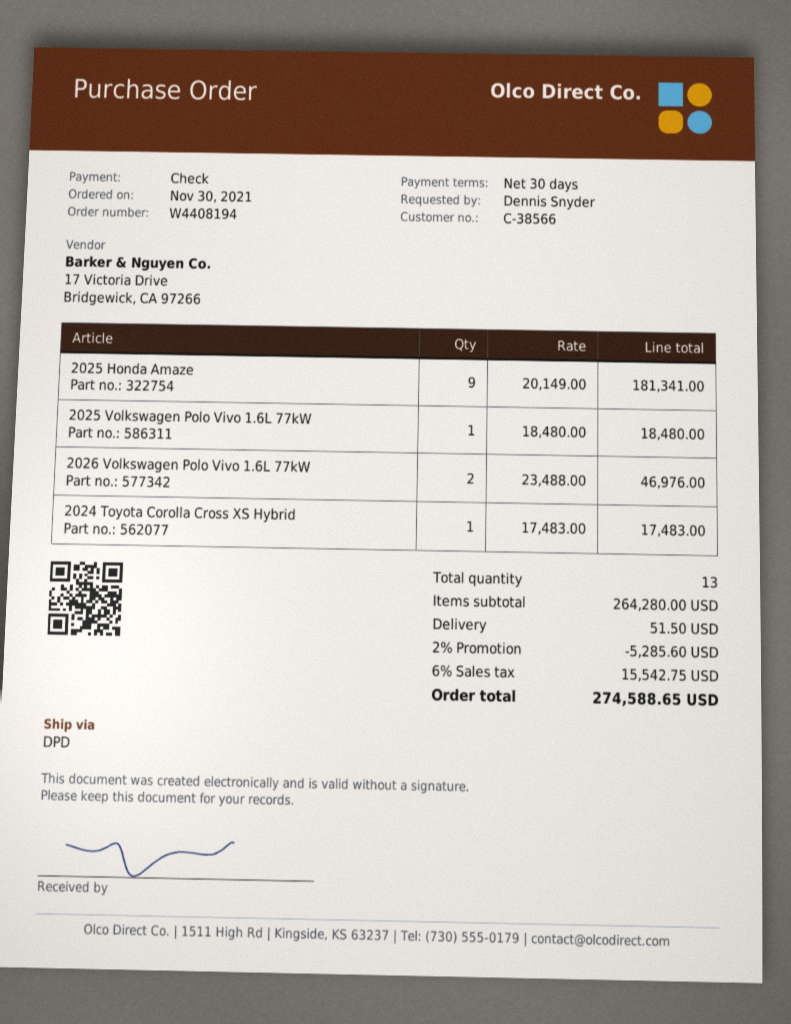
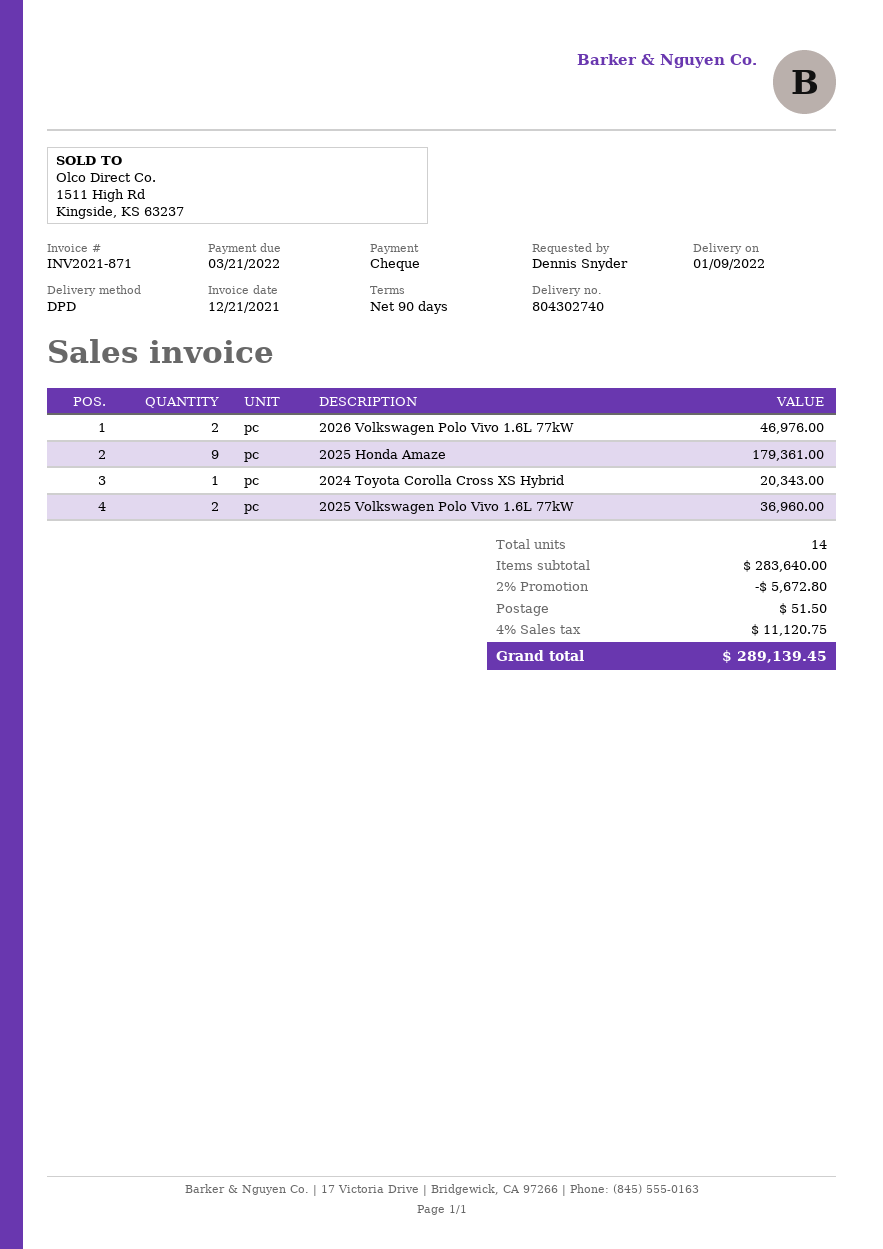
payment terms: 30 days -> 90 days
2025 Honda Amaze: 9 for 181341.00 -> 9 for 179361.00
2025 Volkswagen Polo Vivo 1.6L 77kW: 1 for 18480.00 -> 2 for 36960.00
2024 Toyota Corolla Cross XS Hybrid: 1 for 17483.00 -> 1 for 20343.00
total quantity: 13 -> 14
subtotal: 264280.00 -> 283640.00
discount: 2% = 5285.60 -> 2% = 5672.80
tax: 6% = 15542.75 -> 4% = 11120.75
total: 274588.65 -> 289139.45

